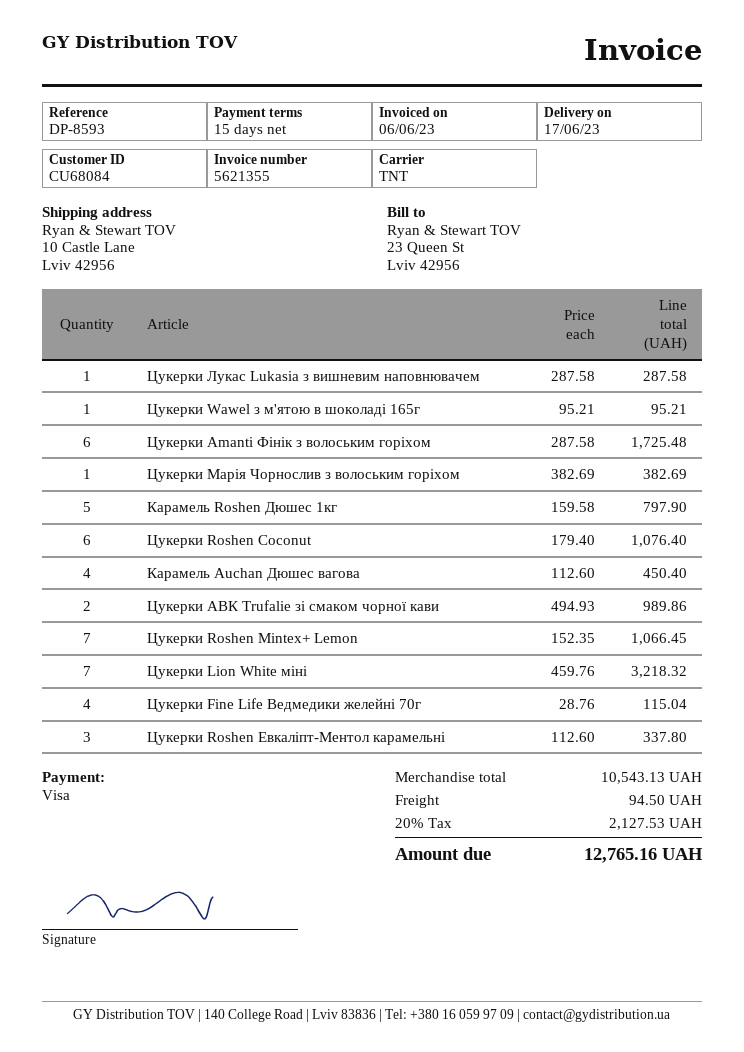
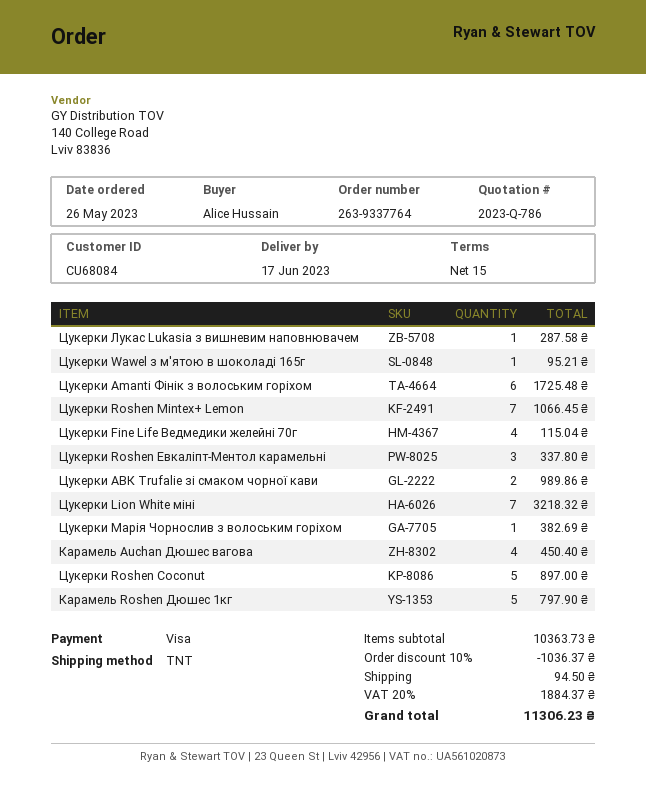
Цукерки Roshen Coconut: 6 for 1076.40 -> 5 for 897.00
subtotal: 10543.13 -> 10363.73
discount: none -> 10% = 1036.37
tax: 20% = 2127.53 -> 20% = 1884.37
total: 12765.16 -> 11306.23

